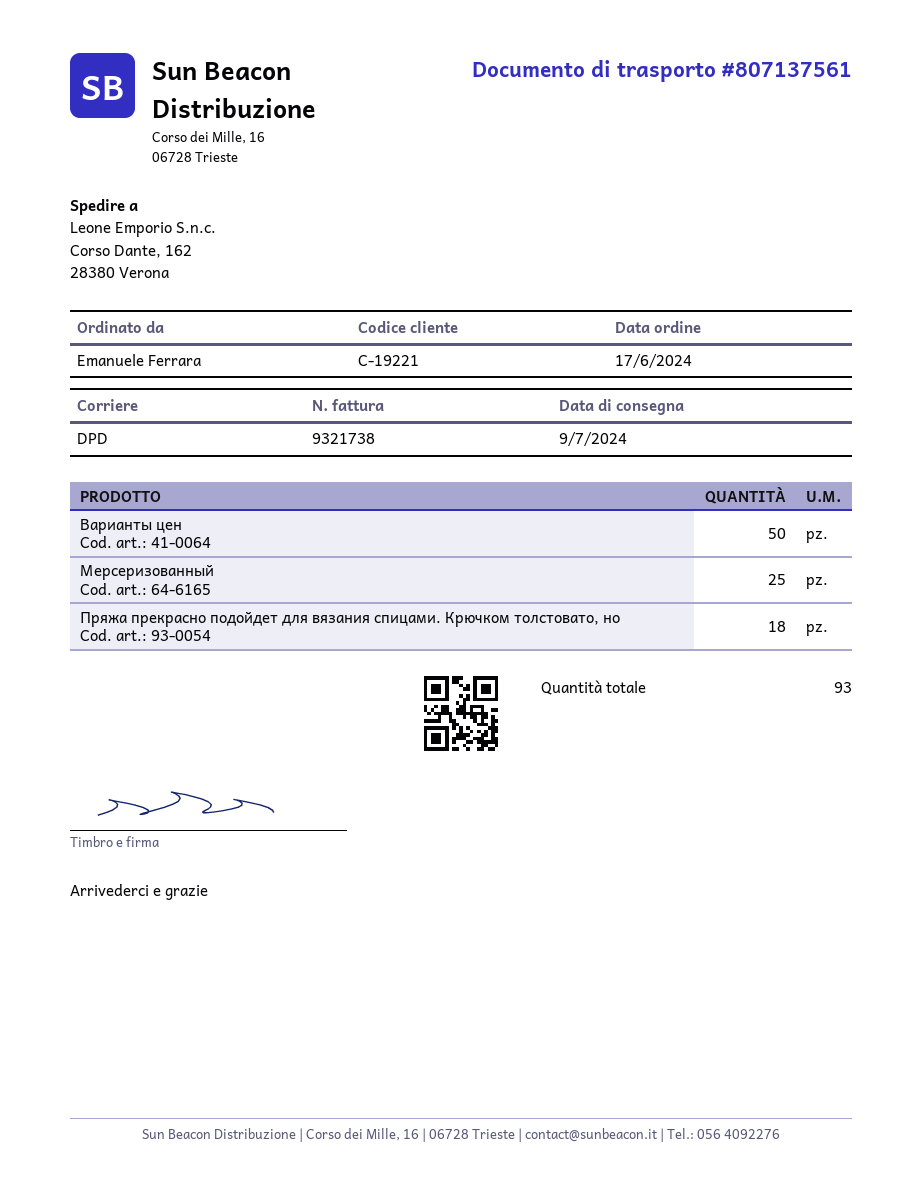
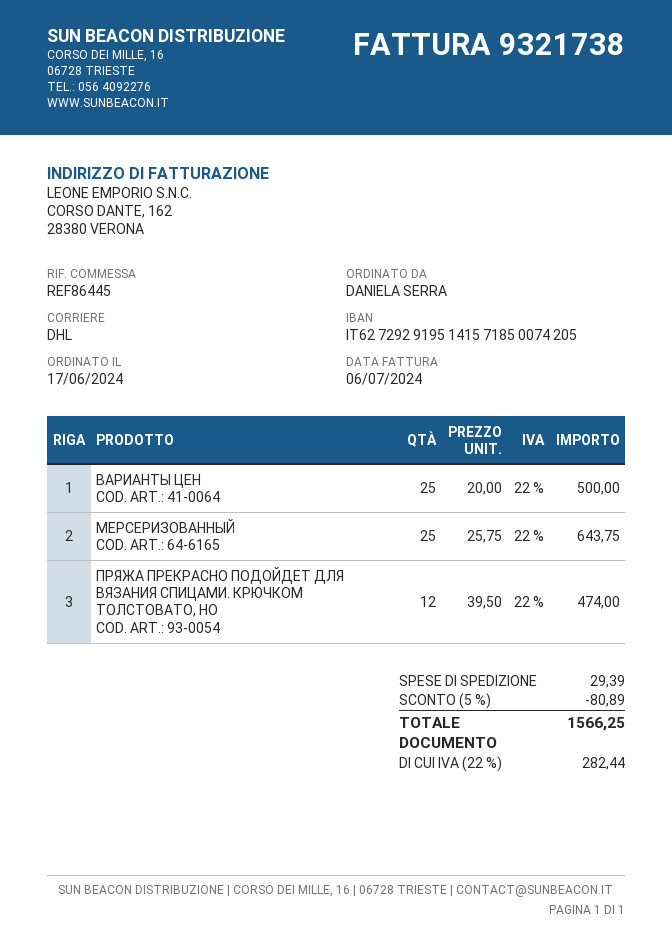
ordered by: Emanuele Ferrara -> DANIELA SERRA
shipping method: DPD -> DHL
Варианты цен: 50 -> 25
Пряжа прекрасно подойдет для вязания спицами. Крючком толстовато, но: 18 -> 12

